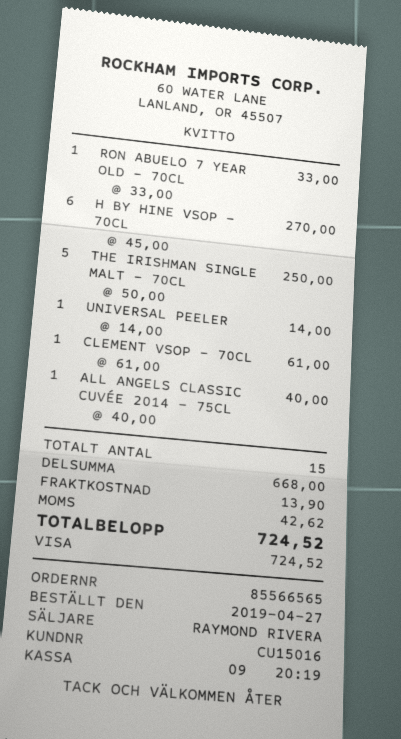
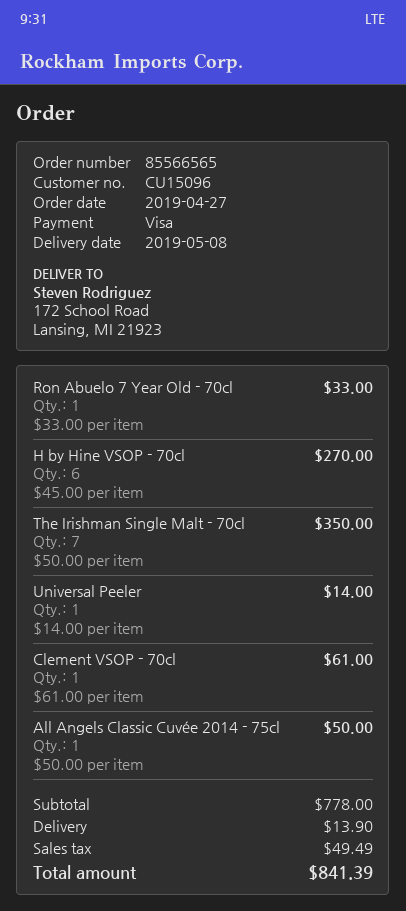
customer number: CU15016 -> CU15096
THE IRISHMAN SINGLE MALT - 70CL: 5 x 50.00 = 250.00 -> 7 x 50.00 = 350.00
ALL ANGELS CLASSIC CUVÉE 2014 - 75CL: 1 x 40.00 = 40.00 -> 1 x 50.00 = 50.00
subtotal: 668.00 -> 778.00
tax: 42.62 -> 49.49
total: 724.52 -> 841.39

